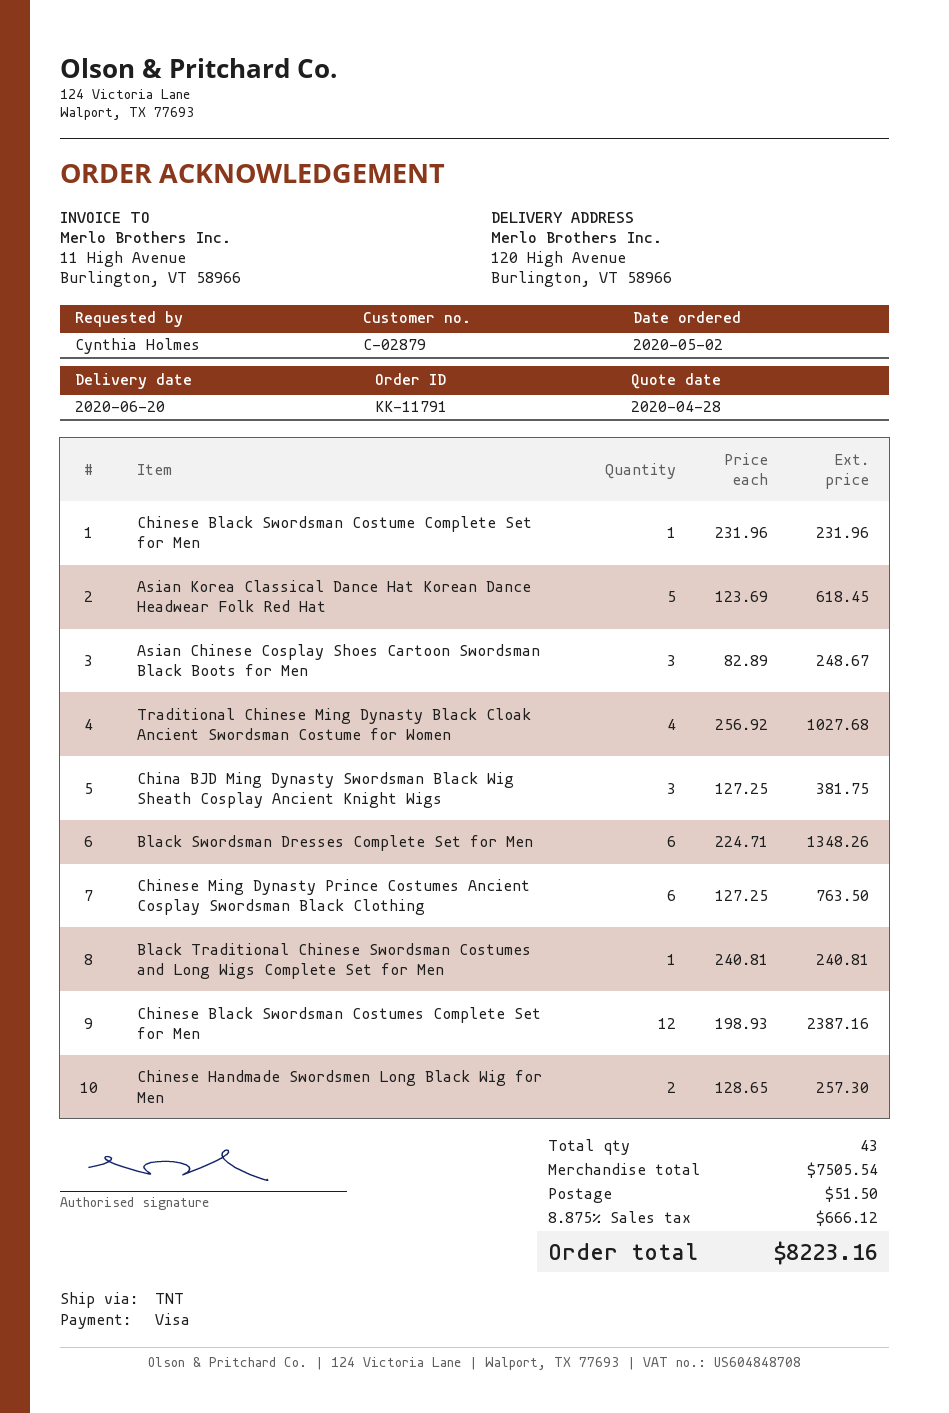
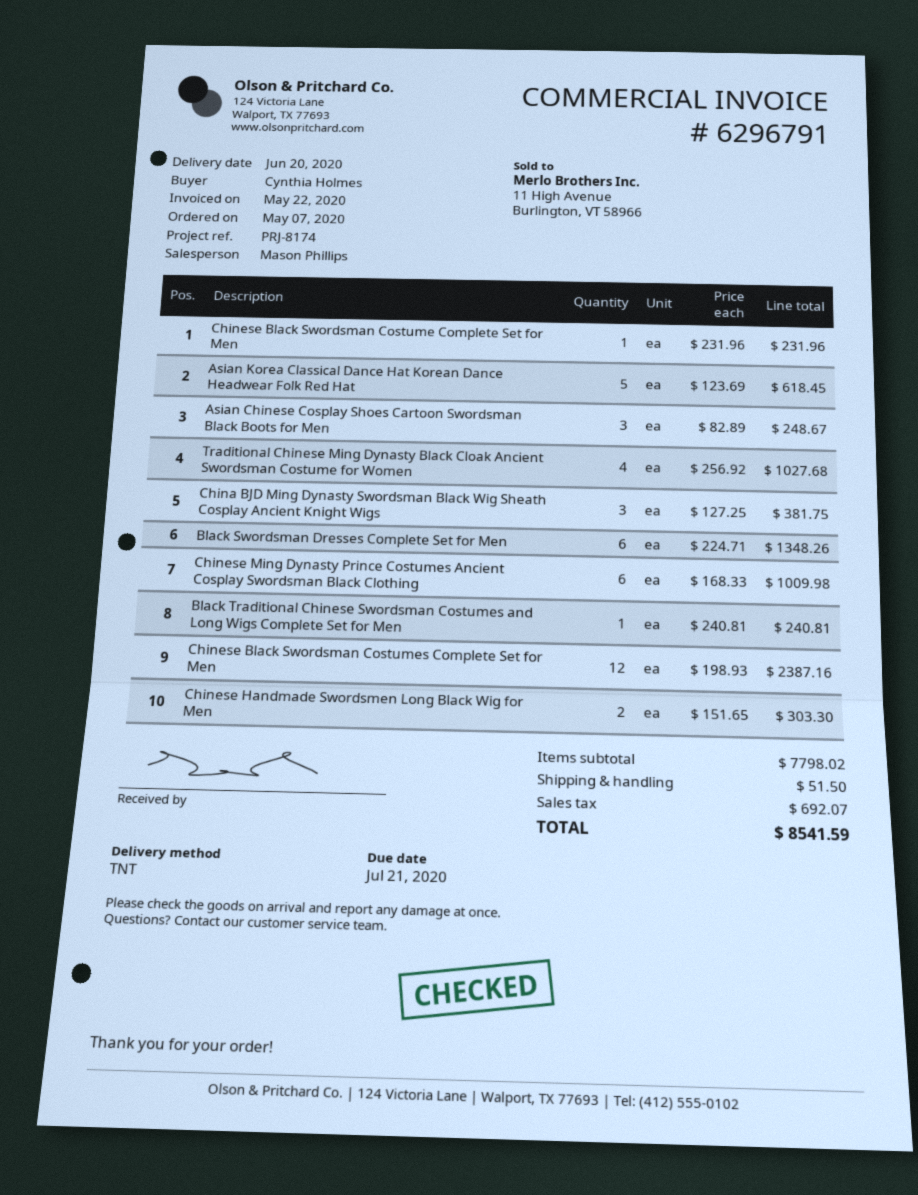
order date: 2020-05-02 -> 2020-05-07
Chinese Ming Dynasty Prince Costumes Ancient Cosplay Swordsman Black Clothing: 6 x 127.25 = 763.50 -> 6 x 168.33 = 1009.98
Chinese Handmade Swordsmen Long Black Wig for Men: 2 x 128.65 = 257.30 -> 2 x 151.65 = 303.30
subtotal: 7505.54 -> 7798.02
tax: 666.12 -> 692.07
total: 8223.16 -> 8541.59

